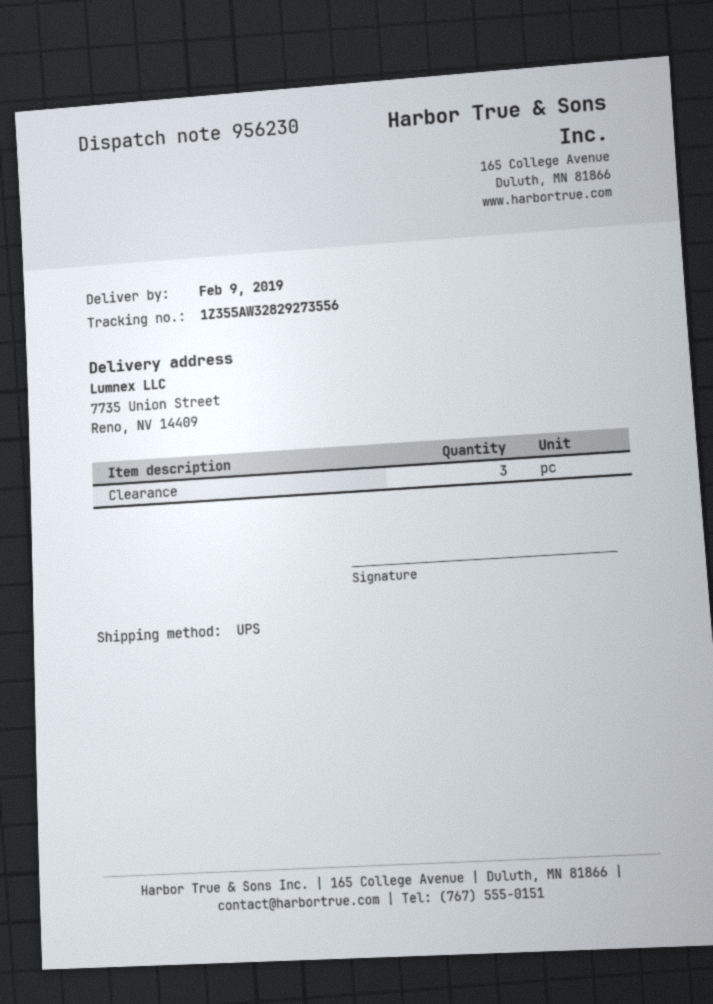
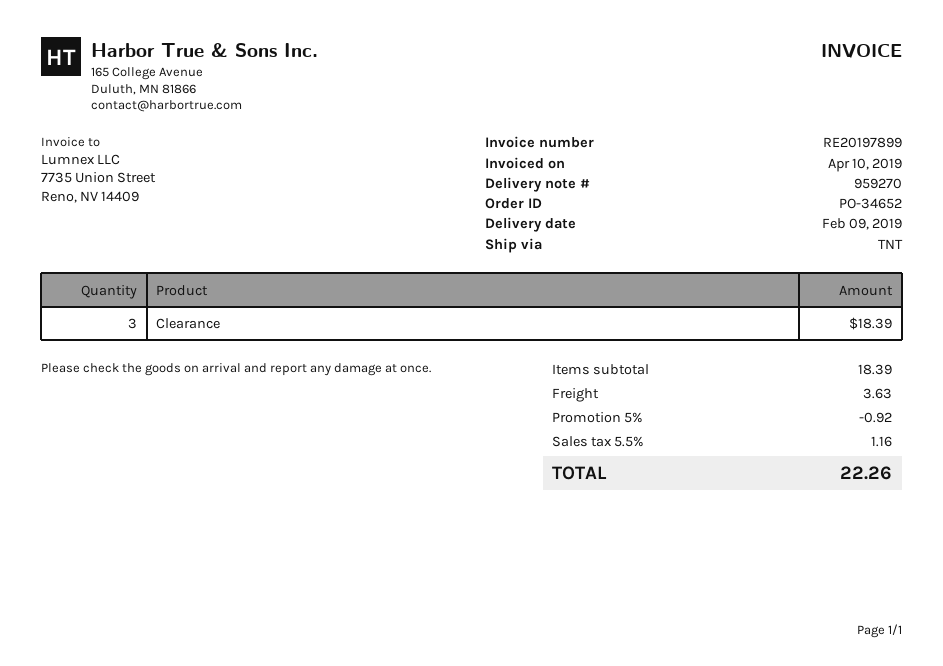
delivery note number: 956230 -> 959270
shipping method: UPS -> TNT

